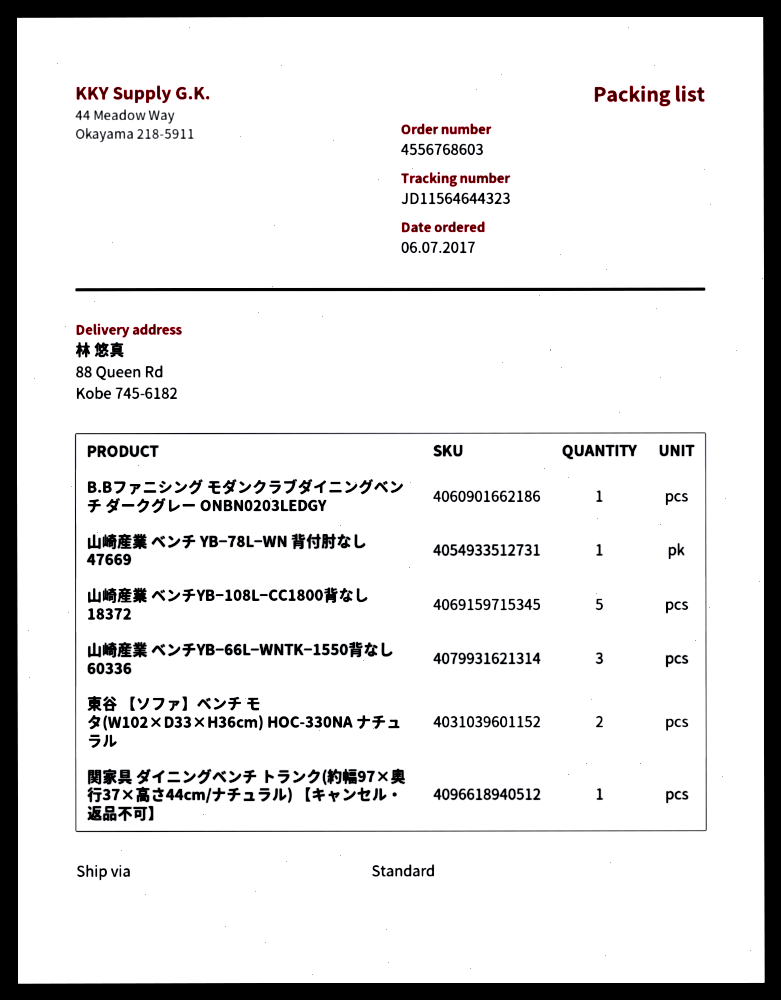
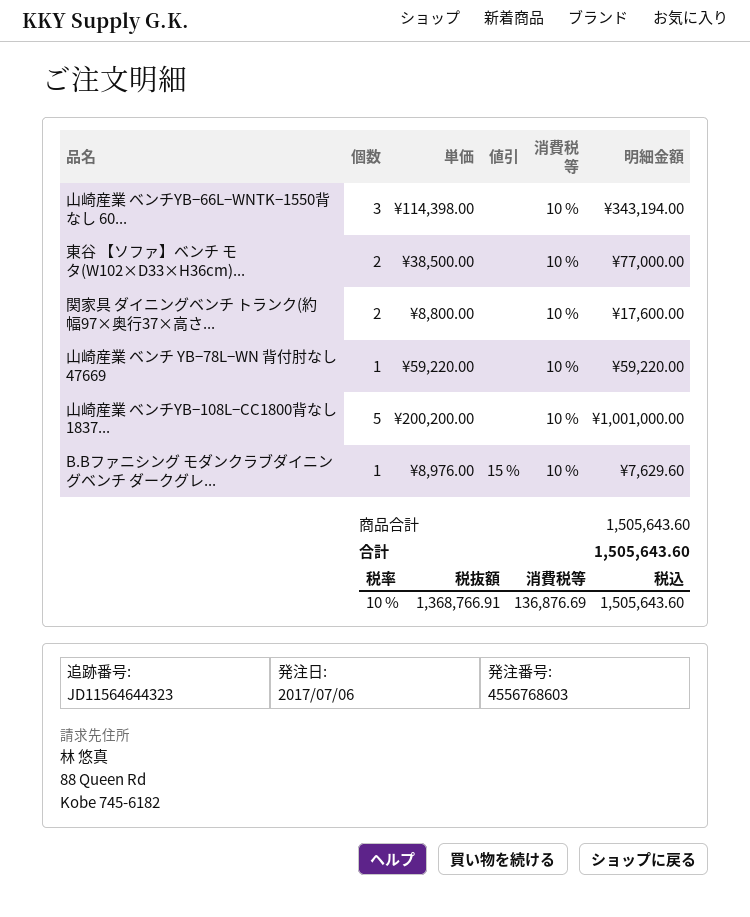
関家具 ダイニングベンチ トランク(約幅97×奥行37×高さ44cm/ナチュラル) 【キャンセル・返品不可】: 1 -> 2

